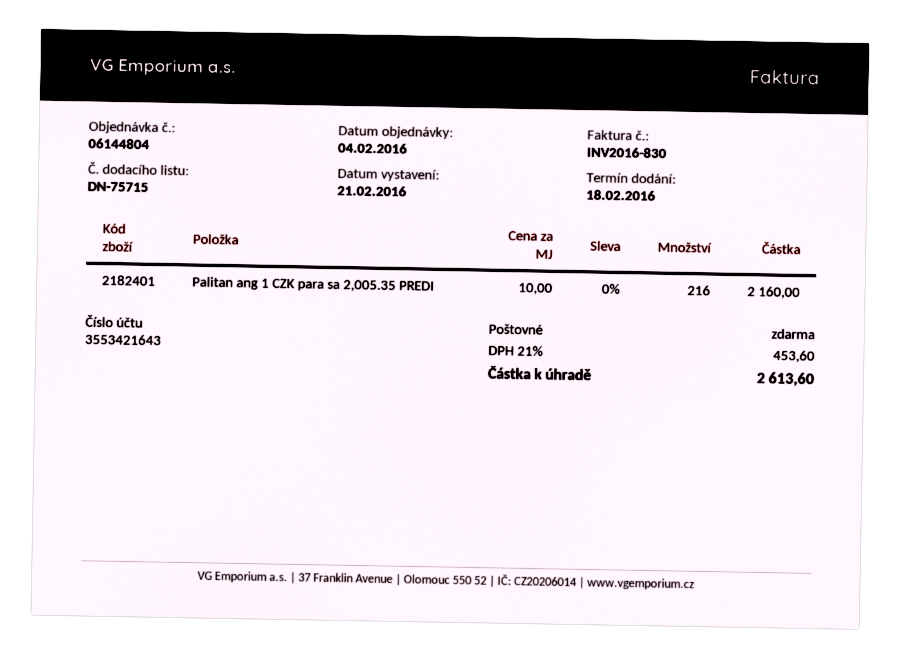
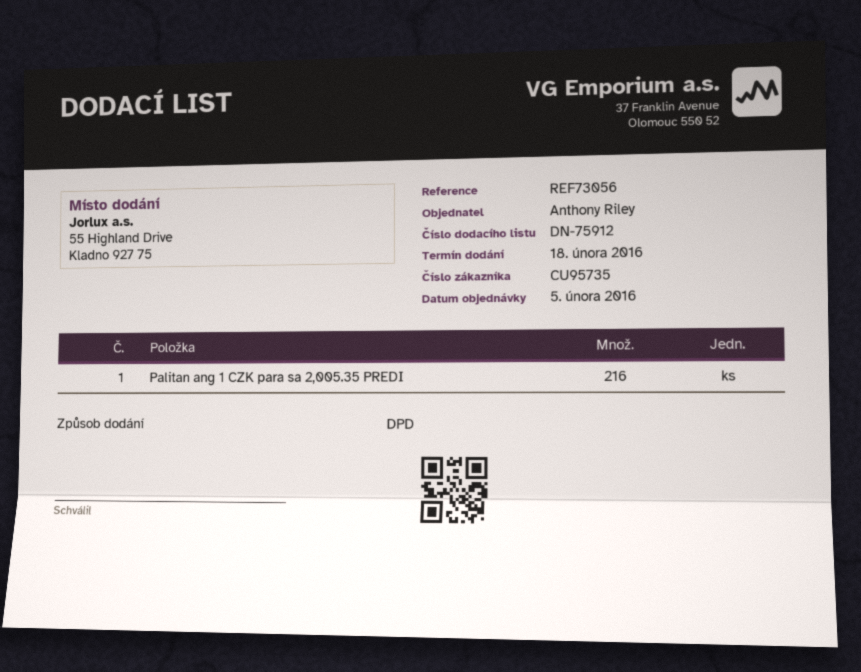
order date: 2016-02-04 -> 2016-02-05
delivery note number: DN-75715 -> DN-75912

